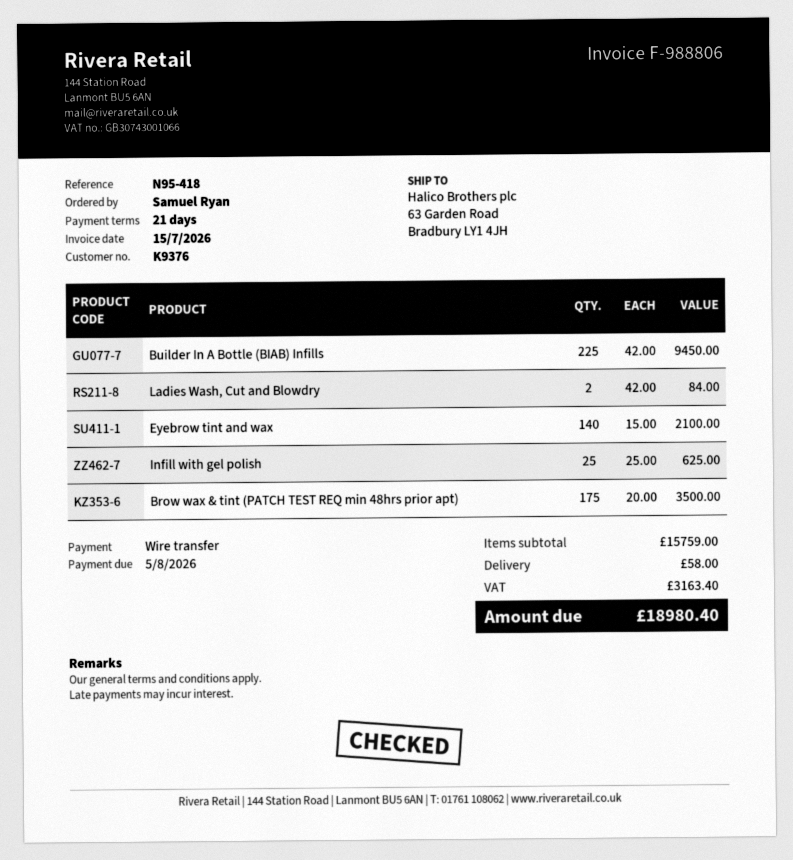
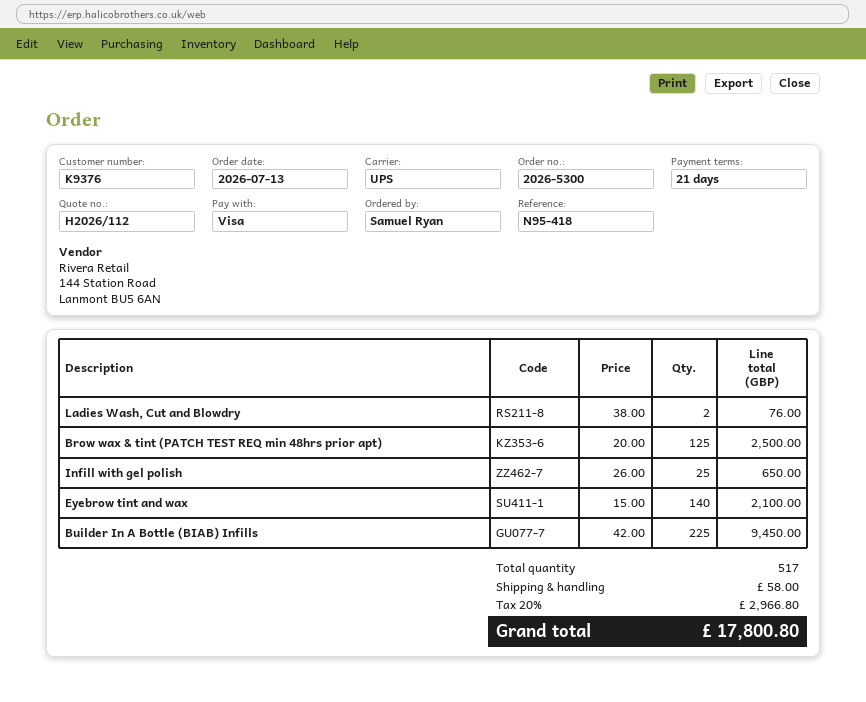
payment method: bank transfer -> Visa
Ladies Wash, Cut and Blowdry: 2 x 42.00 = 84.00 -> 2 x 38.00 = 76.00
Infill with gel polish: 25 x 25.00 = 625.00 -> 25 x 26.00 = 650.00
Brow wax & tint (PATCH TEST REQ min 48hrs prior apt): 175 x 20.00 = 3500.00 -> 125 x 20.00 = 2500.00
tax: 3163.40 -> 2966.80
total: 18980.40 -> 17800.80

